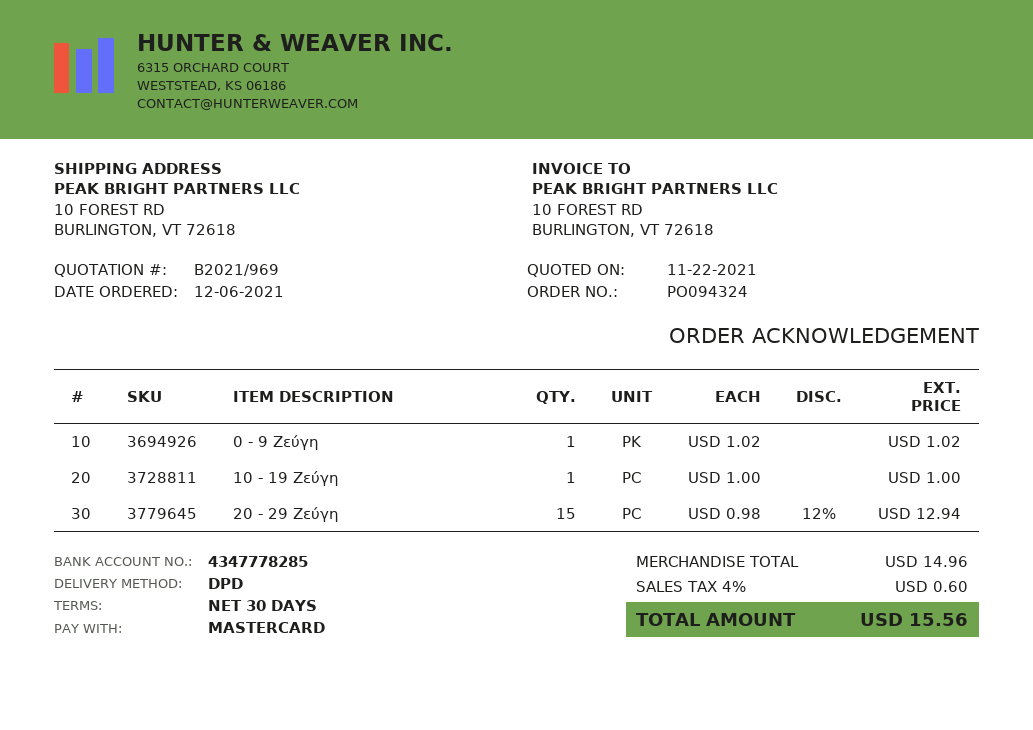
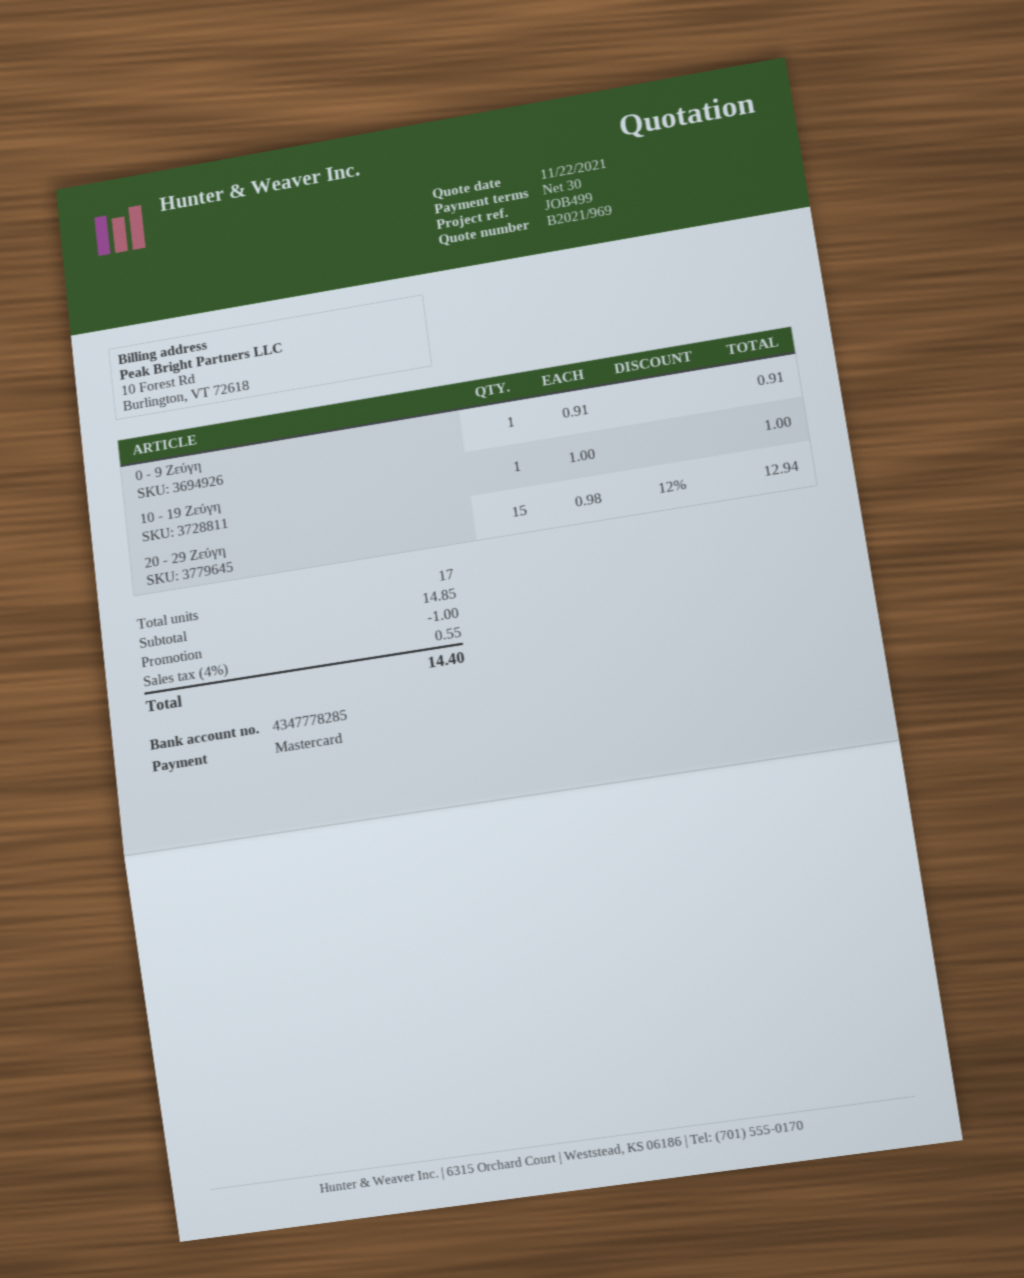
0 - 9 Ζεύγη: 1 x 1.02 = 1.02 -> 1 x 0.91 = 0.91
subtotal: 14.96 -> 14.85
discount: none -> 1.00
tax: 4% = 0.60 -> 4% = 0.55
total: 15.56 -> 14.40

